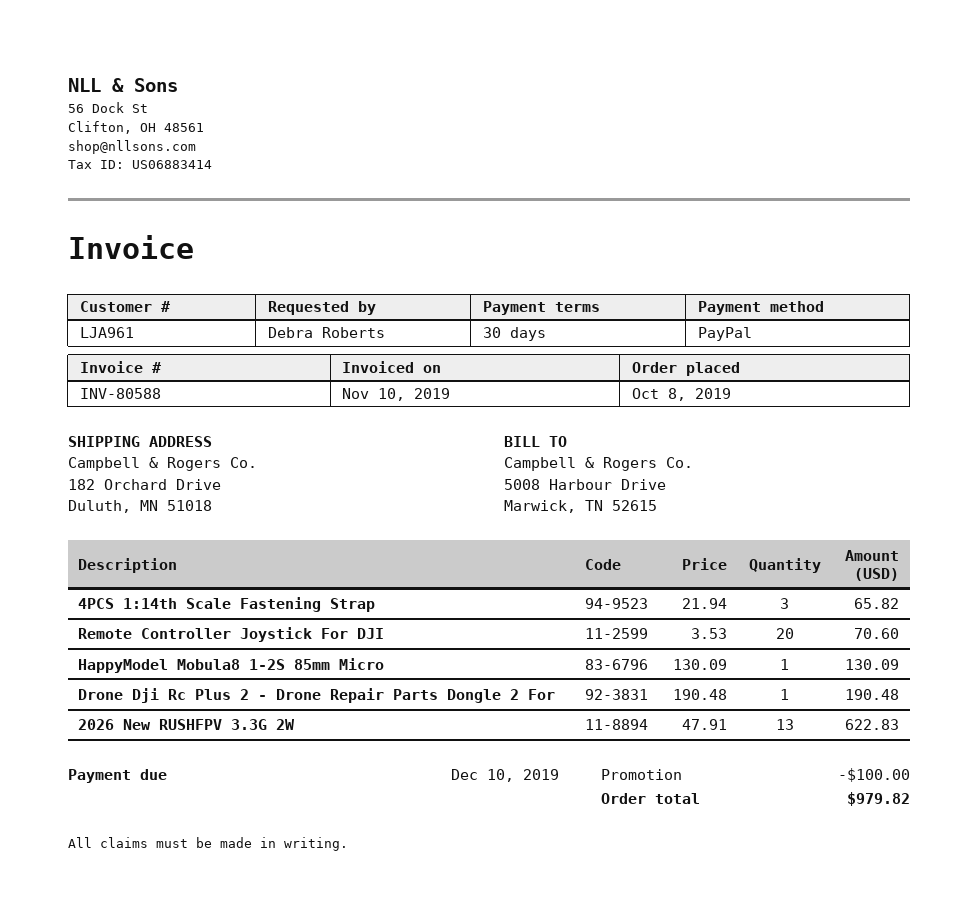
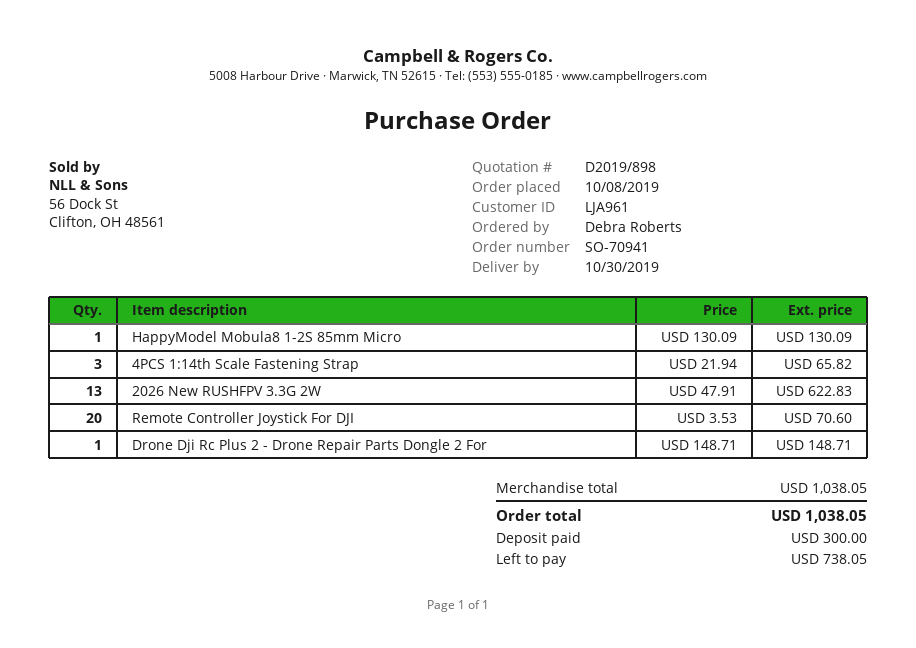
Drone Dji Rc Plus 2 - Drone Repair Parts Dongle 2 For: 1 x 190.48 = 190.48 -> 1 x 148.71 = 148.71
discount: 100.00 -> none
total: 979.82 -> 1038.05

